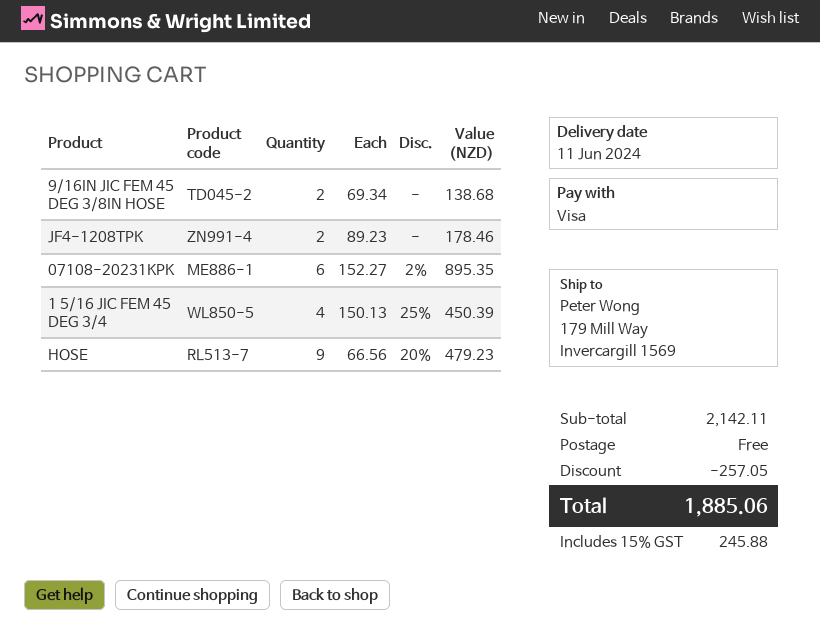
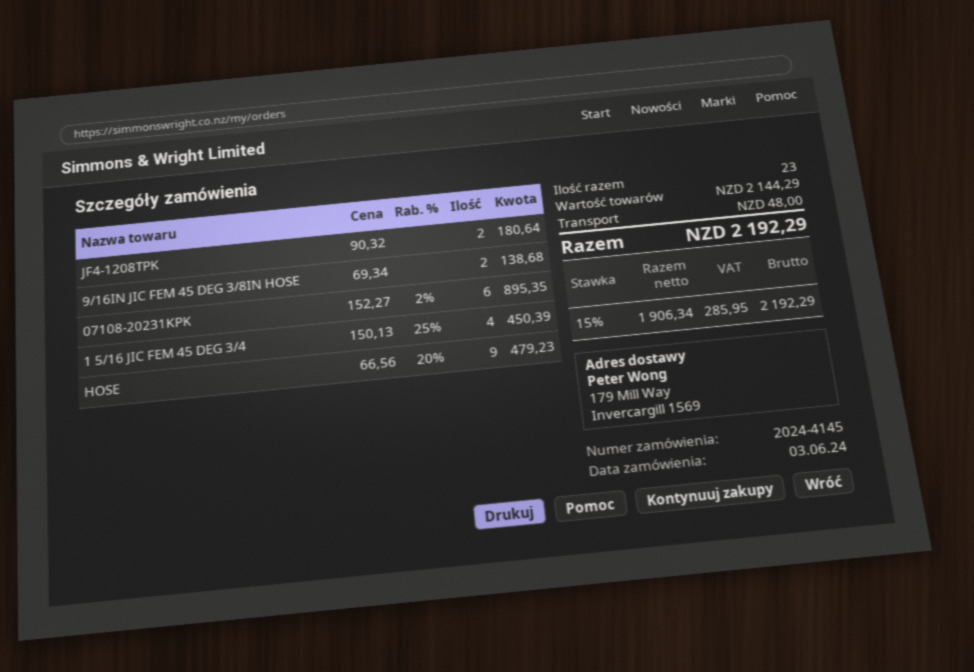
JF4-1208TPK: 2 x 89.23 = 178.46 -> 2 x 90.32 = 180.64
subtotal: 2142.11 -> 2144.29
discount: 257.05 -> none
shipping: 0.00 -> 48.00
tax: 15% = 245.88 -> 15% = 285.95
total: 1885.06 -> 2192.29

